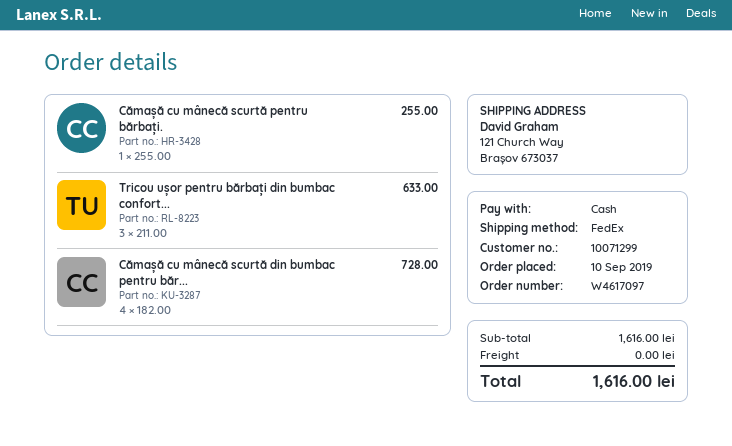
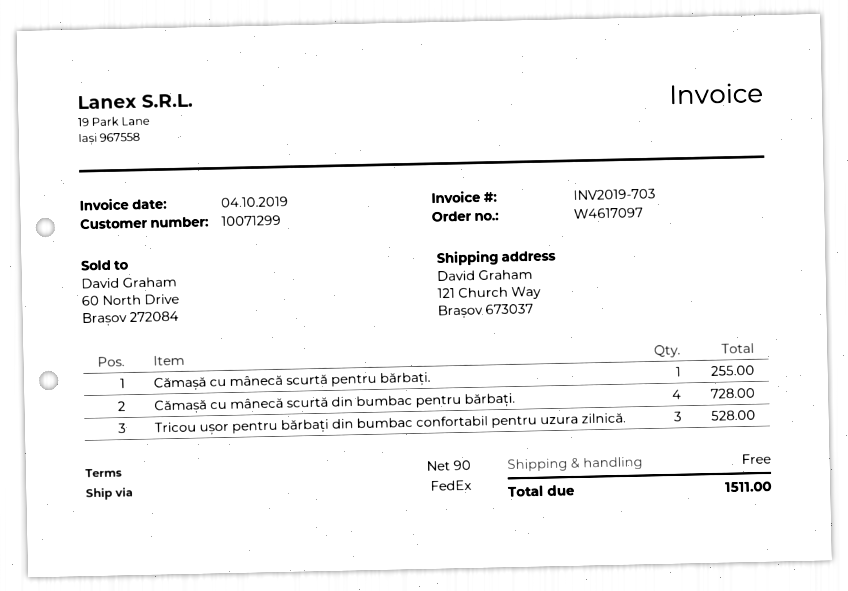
Tricou ușor pentru bărbați din bumbac confort...: 3 for 633.00 -> 3 for 528.00
total: 1616.00 -> 1511.00

